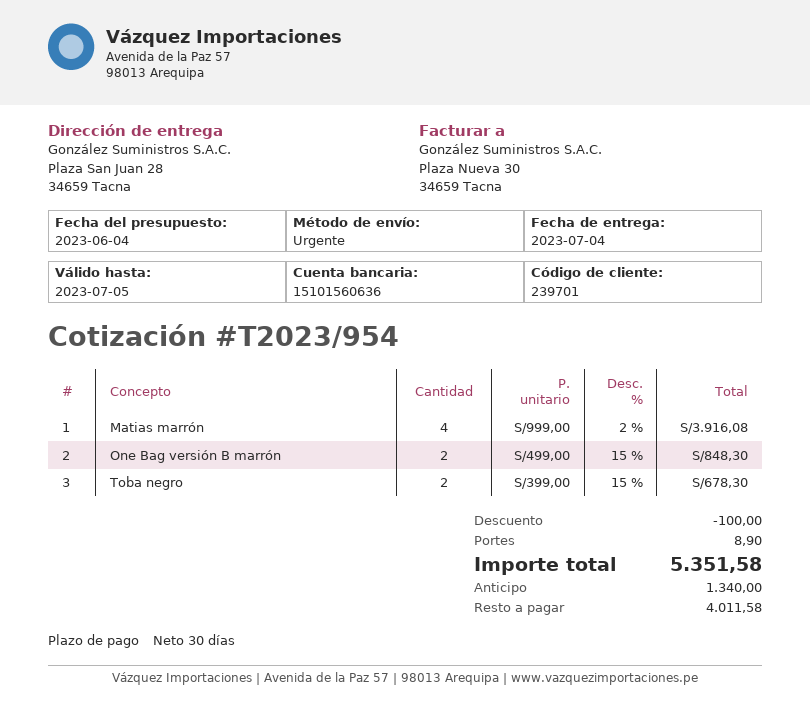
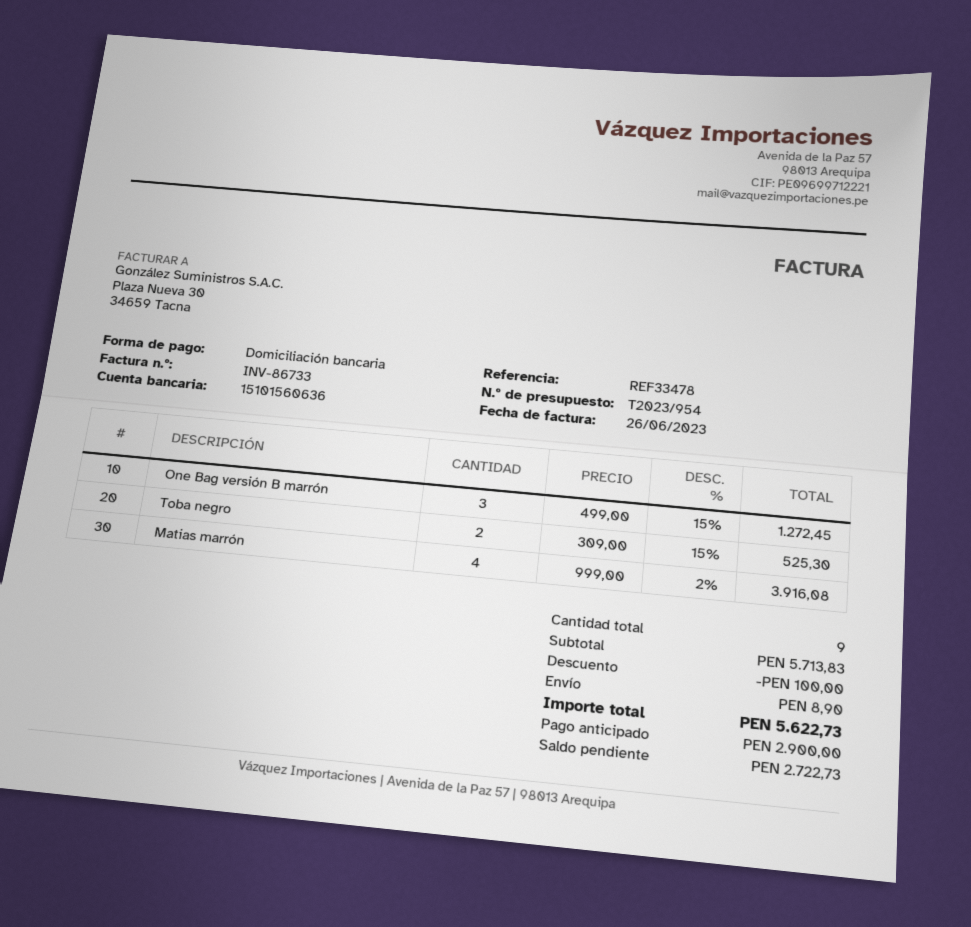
One Bag versión B marrón: 2 x 499.00 - 15% = 848.30 -> 3 x 499.00 - 15% = 1272.45
Toba negro: 2 x 399.00 - 15% = 678.30 -> 2 x 309.00 - 15% = 525.30
total: 5351.58 -> 5622.73
deposit: 1340.00 -> 2900.00
balance: 4011.58 -> 2722.73

